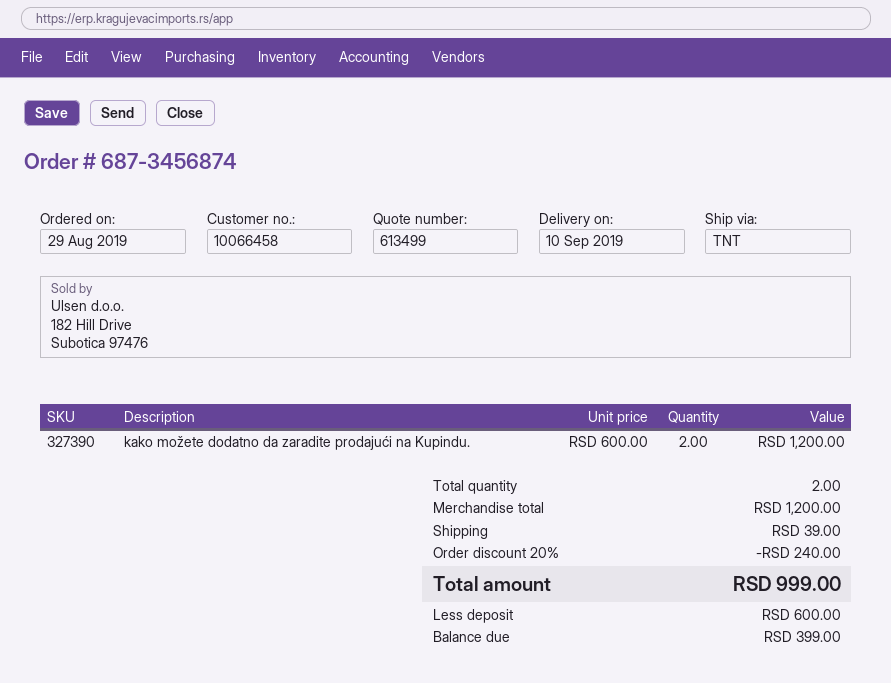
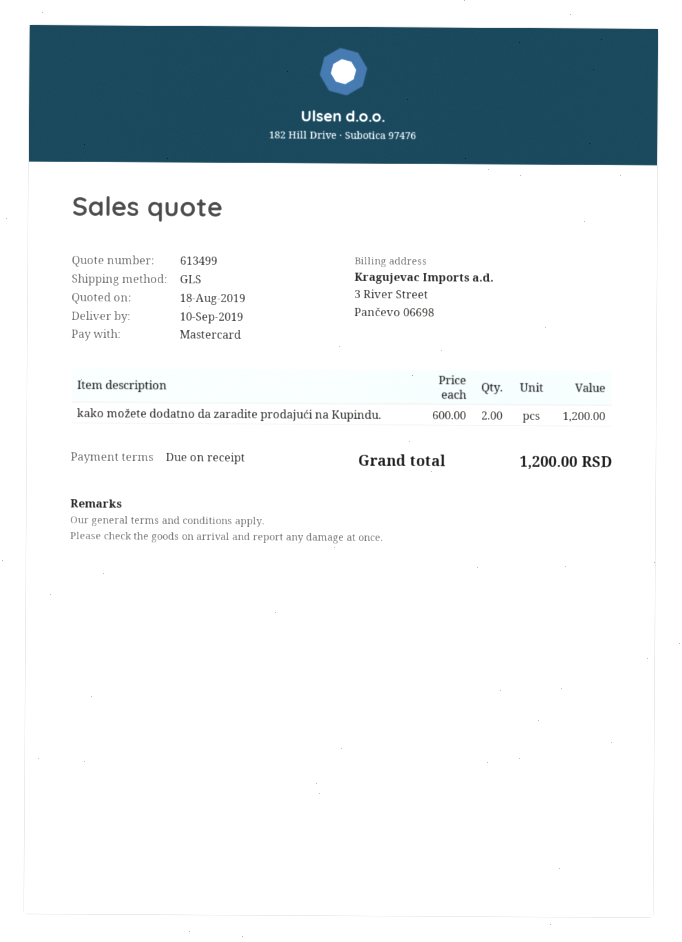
shipping method: TNT -> GLS
discount: 20% = 240.00 -> none
shipping: 39.00 -> none
total: 999.00 -> 1200.00

